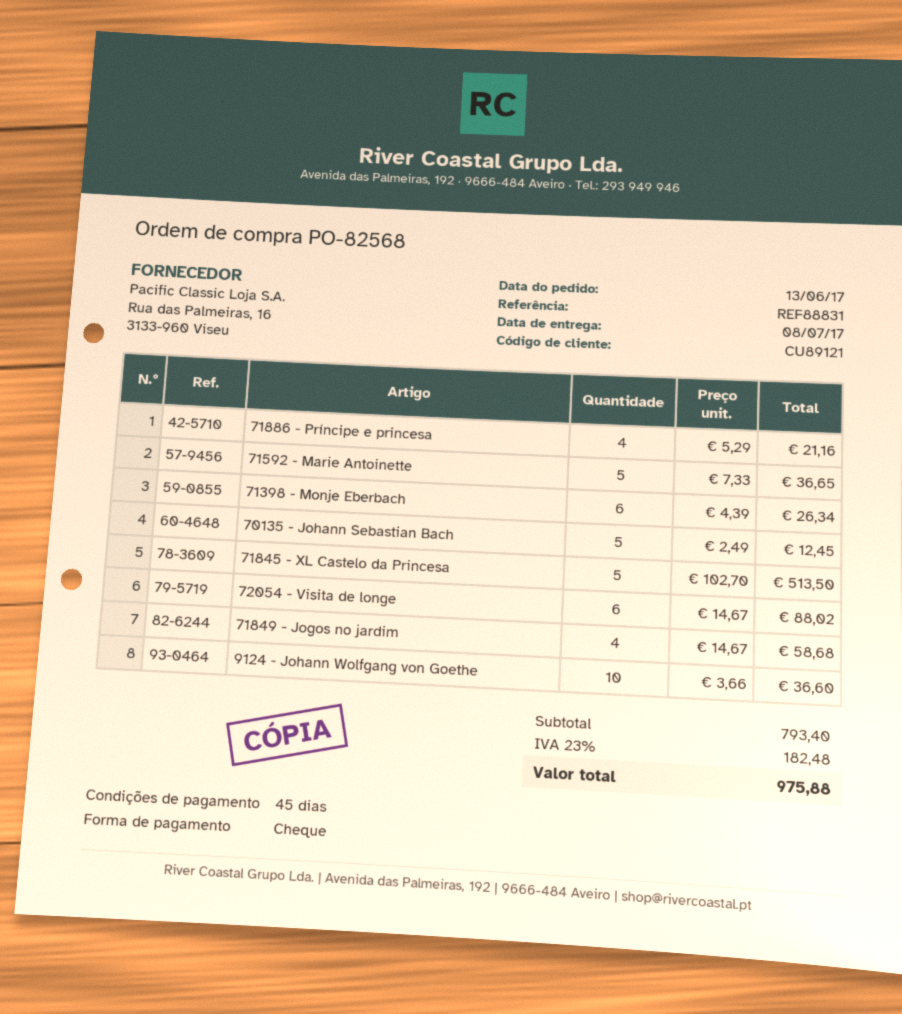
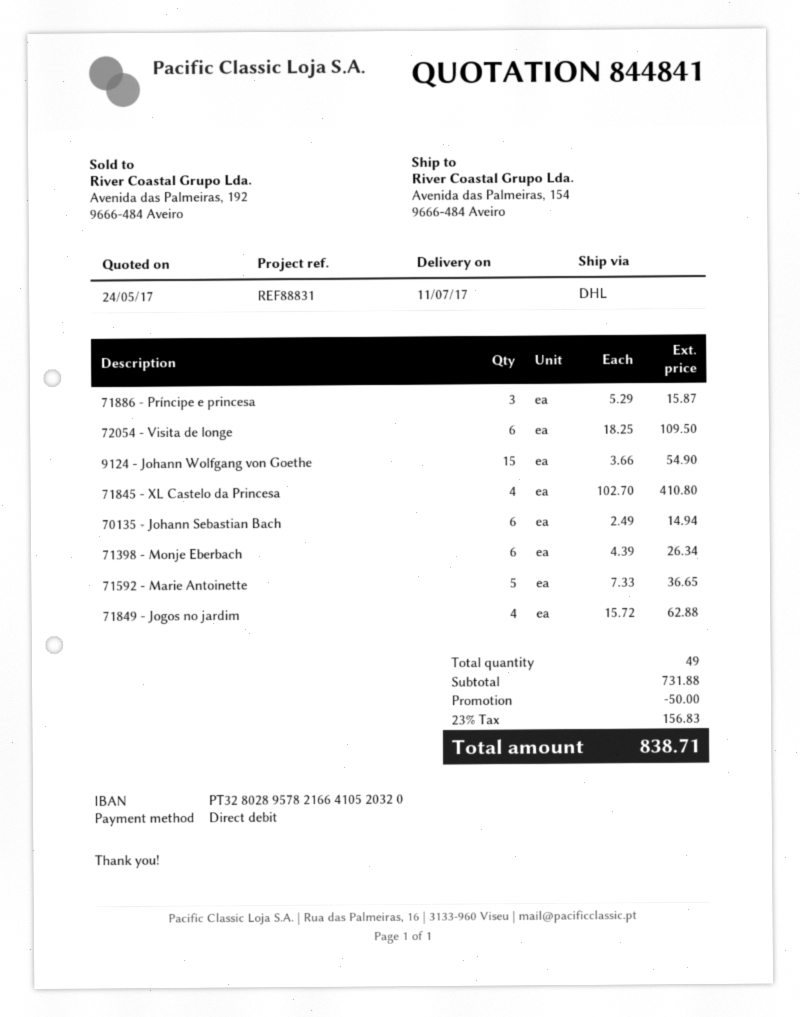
delivery date: 2017-07-08 -> 2017-07-11
payment method: cheque -> direct debit
71886 - Príncipe e princesa: 4 x 5.29 = 21.16 -> 3 x 5.29 = 15.87
70135 - Johann Sebastian Bach: 5 x 2.49 = 12.45 -> 6 x 2.49 = 14.94
71845 - XL Castelo da Princesa: 5 x 102.70 = 513.50 -> 4 x 102.70 = 410.80
72054 - Visita de longe: 6 x 14.67 = 88.02 -> 6 x 18.25 = 109.50
71849 - Jogos no jardim: 4 x 14.67 = 58.68 -> 4 x 15.72 = 62.88
9124 - Johann Wolfgang von Goethe: 10 x 3.66 = 36.60 -> 15 x 3.66 = 54.90
subtotal: 793.40 -> 731.88
discount: none -> 50.00
tax: 23% = 182.48 -> 23% = 156.83
total: 975.88 -> 838.71

